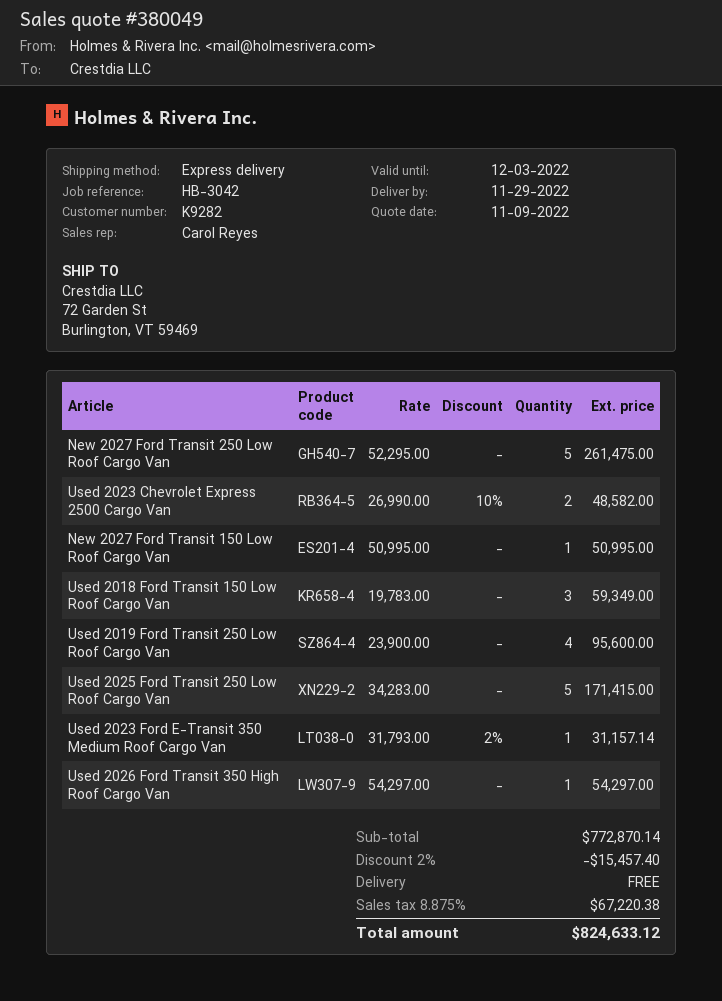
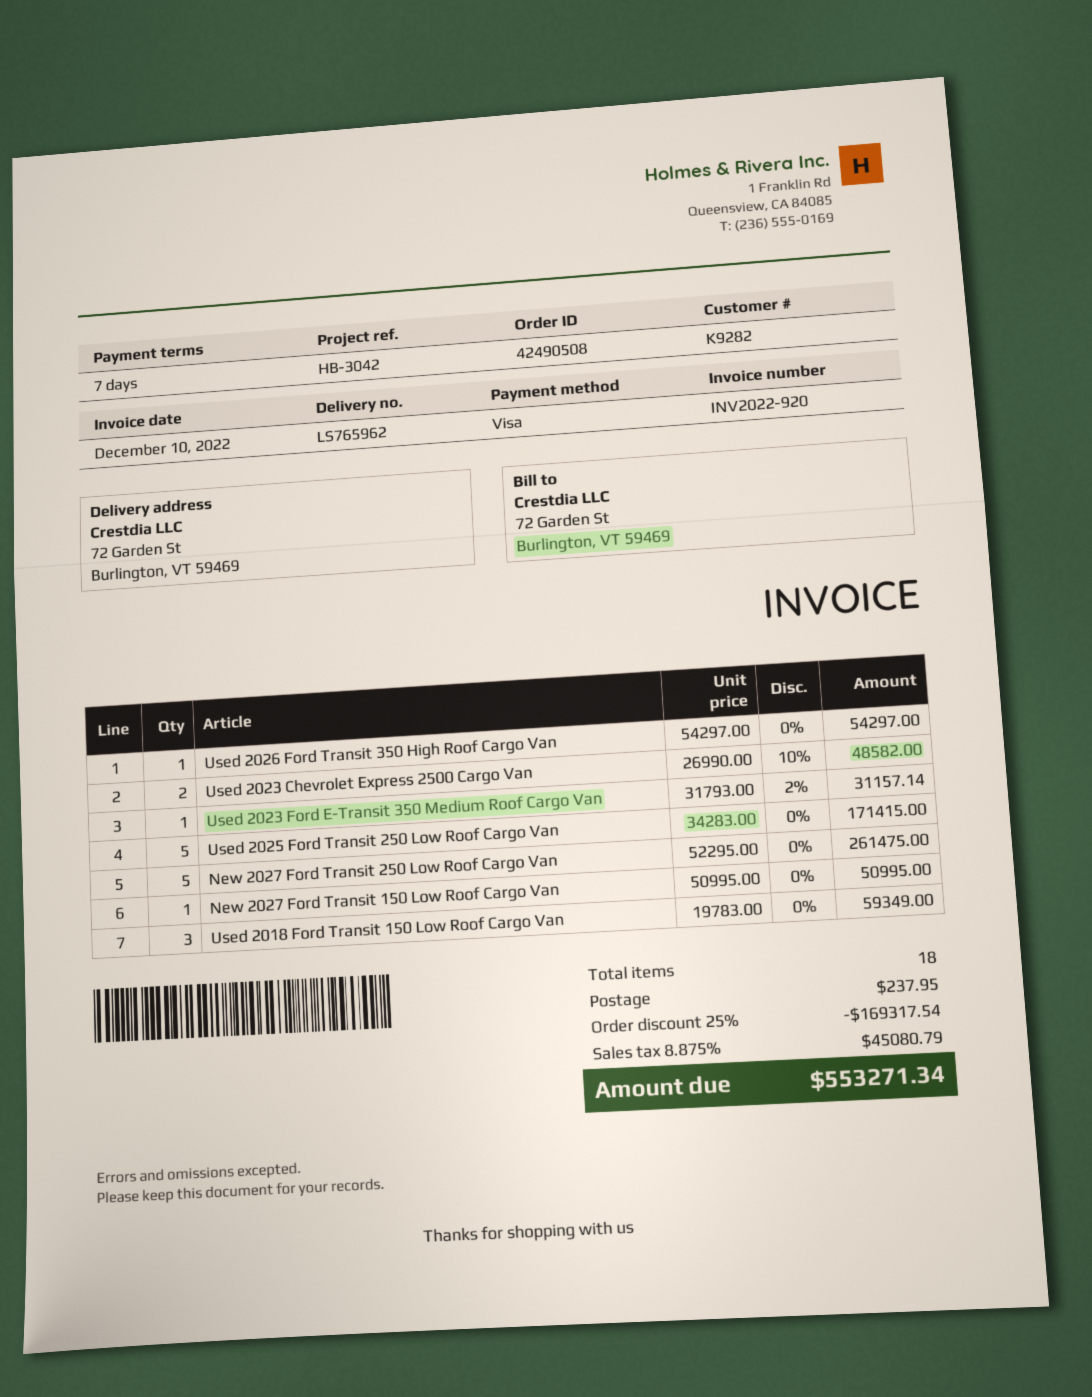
Used 2019 Ford Transit 250 Low Roof Cargo Van: 4 x 23900.00 = 95600.00 -> none
discount: 2% = 15457.40 -> 25% = 169317.54
shipping: 0.00 -> 237.95
tax: 8.875% = 67220.38 -> 8.875% = 45080.79
total: 824633.12 -> 553271.34

